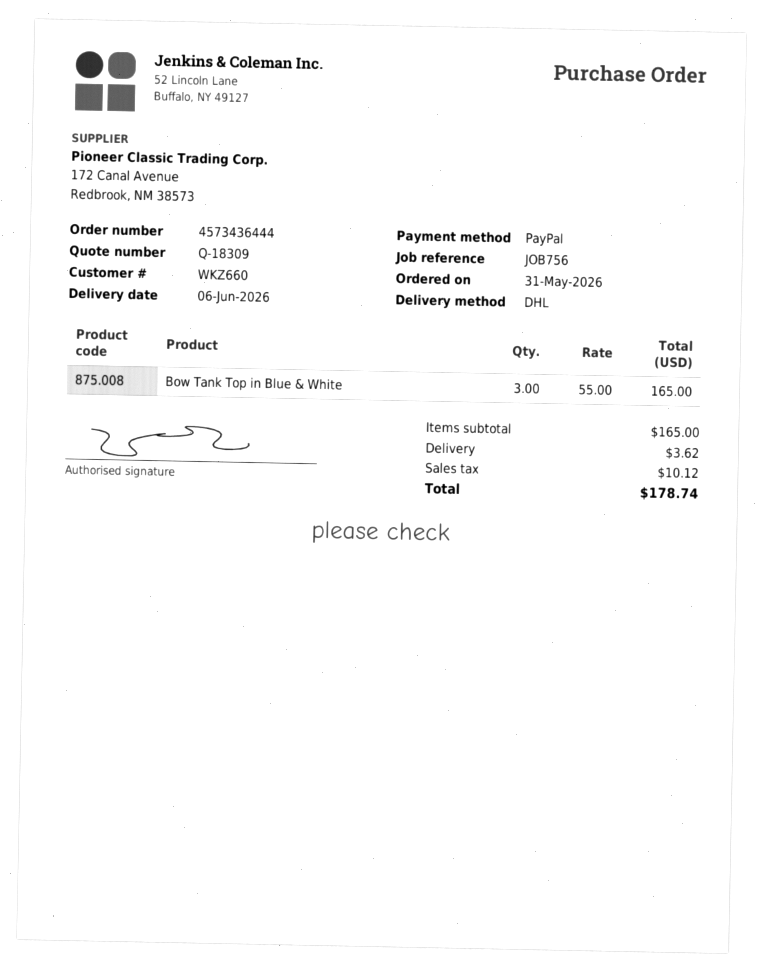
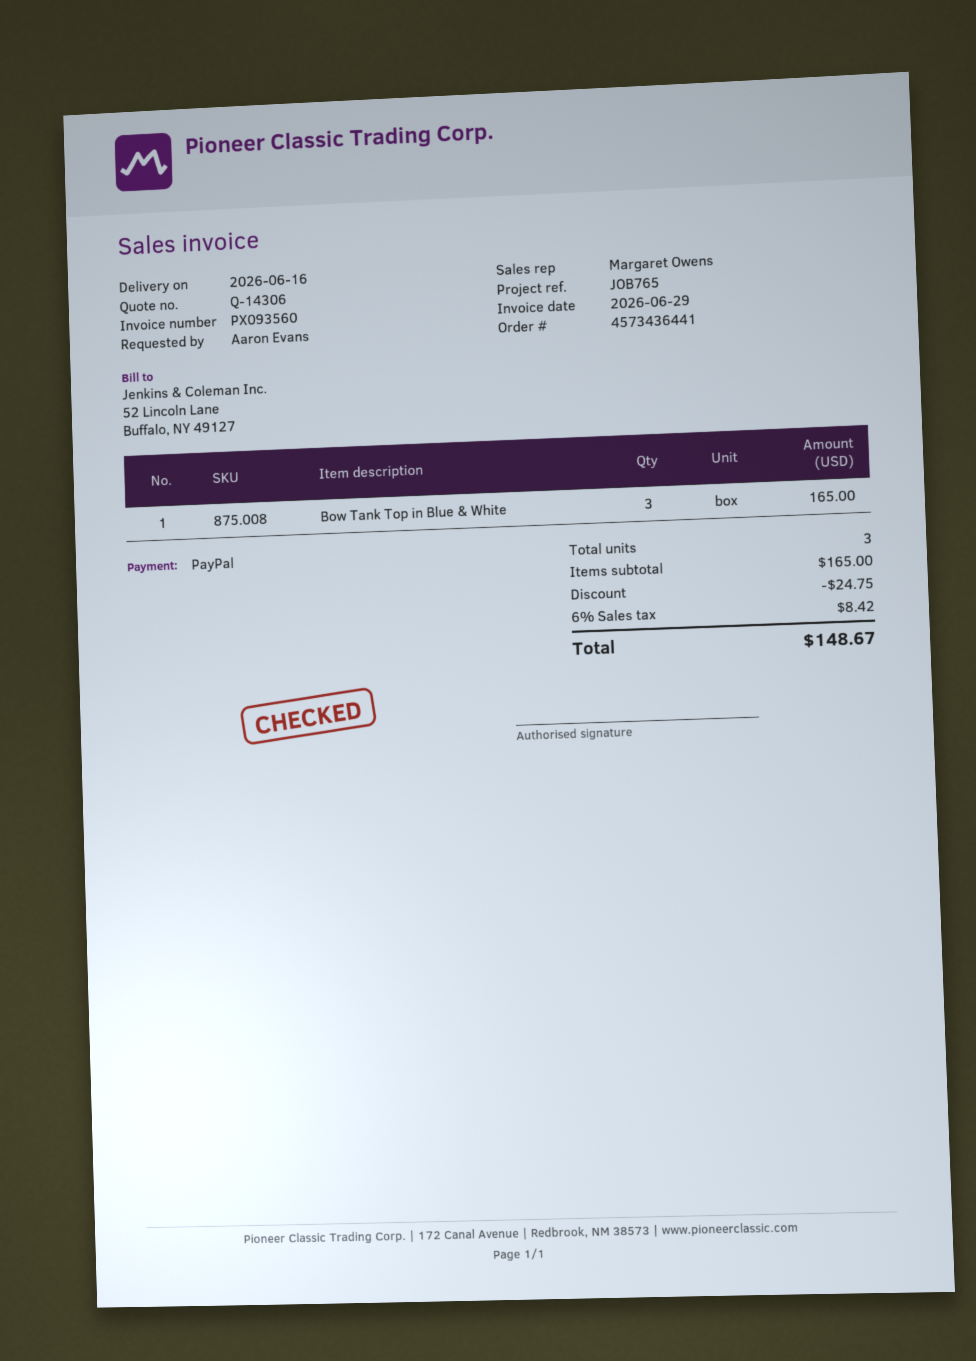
quote number: Q-18309 -> Q-14306
order number: 4573436444 -> 4573436441
delivery date: 2026-06-06 -> 2026-06-16
reference: JOB756 -> JOB765
discount: none -> 24.75
shipping: 3.62 -> none
tax: 10.12 -> 8.42
total: 178.74 -> 148.67

